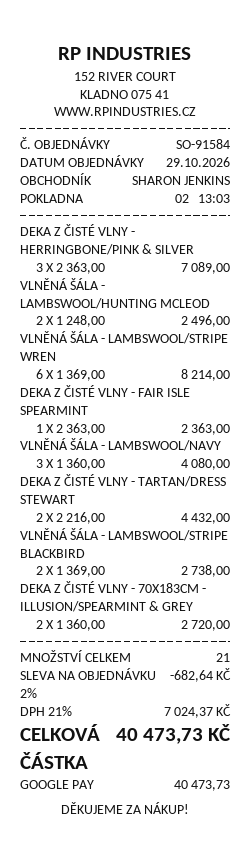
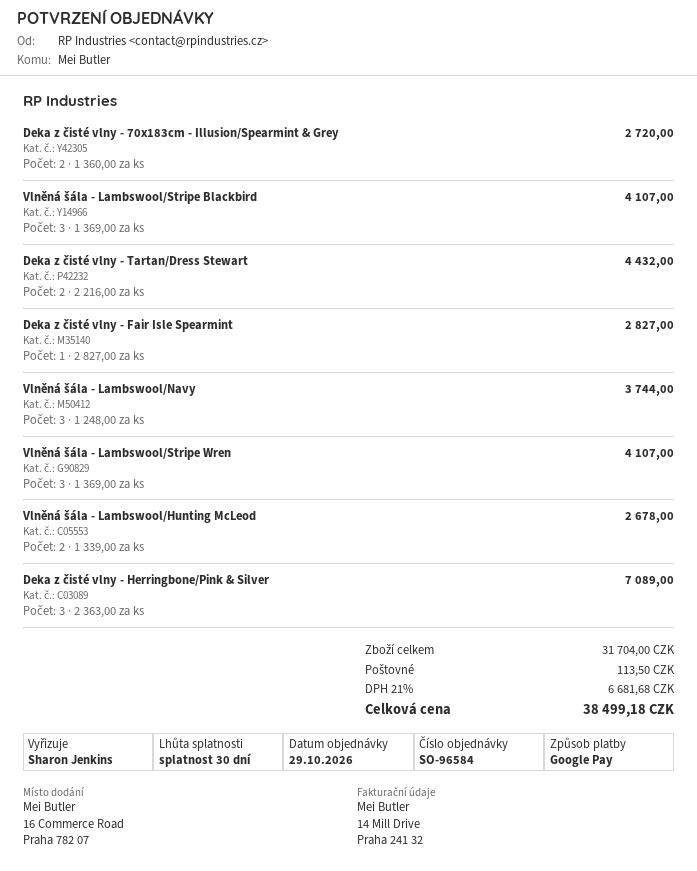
order number: SO-91584 -> SO-96584
VLNĚNÁ ŠÁLA - LAMBSWOOL/HUNTING MCLEOD: 2 x 1248.00 = 2496.00 -> 2 x 1339.00 = 2678.00
VLNĚNÁ ŠÁLA - LAMBSWOOL/STRIPE WREN: 6 x 1369.00 = 8214.00 -> 3 x 1369.00 = 4107.00
DEKA Z ČISTÉ VLNY - FAIR ISLE SPEARMINT: 1 x 2363.00 = 2363.00 -> 1 x 2827.00 = 2827.00
VLNĚNÁ ŠÁLA - LAMBSWOOL/NAVY: 3 x 1360.00 = 4080.00 -> 3 x 1248.00 = 3744.00
VLNĚNÁ ŠÁLA - LAMBSWOOL/STRIPE BLACKBIRD: 2 x 1369.00 = 2738.00 -> 3 x 1369.00 = 4107.00
discount: 2% = 682.64 -> none
shipping: none -> 113.50
tax: 21% = 7024.37 -> 21% = 6681.68
total: 40473.73 -> 38499.18

